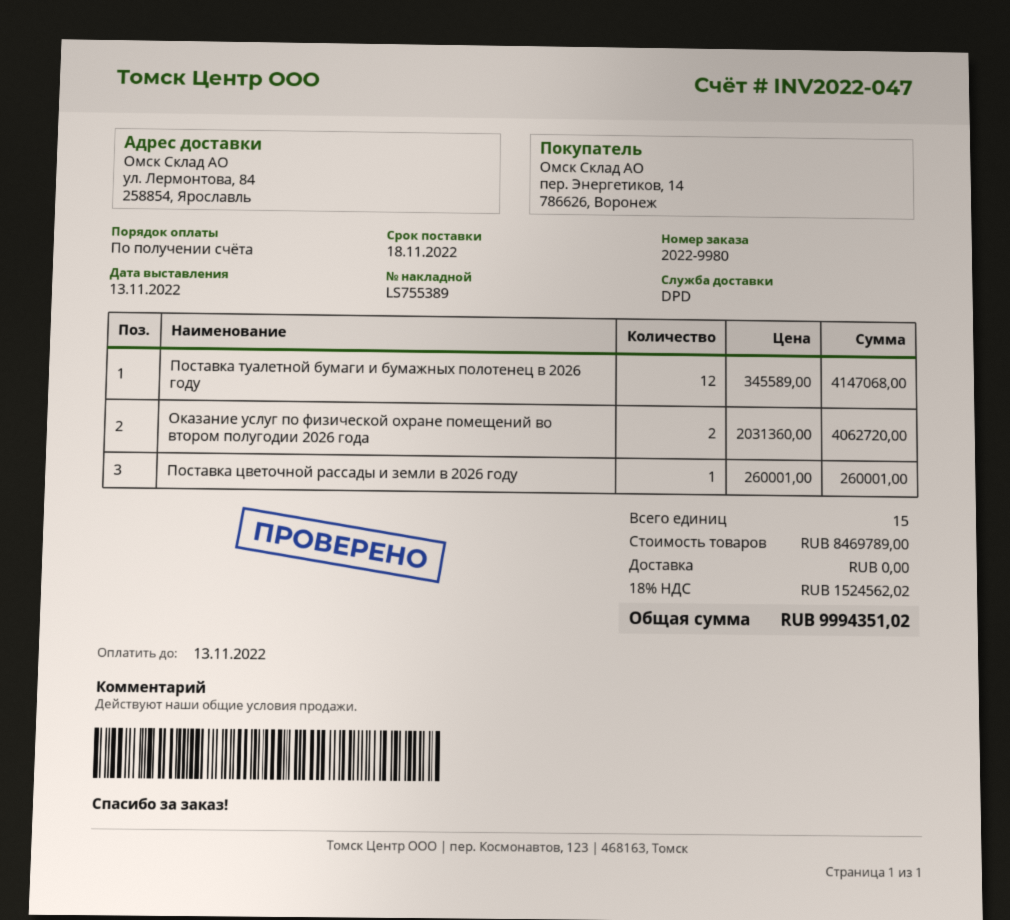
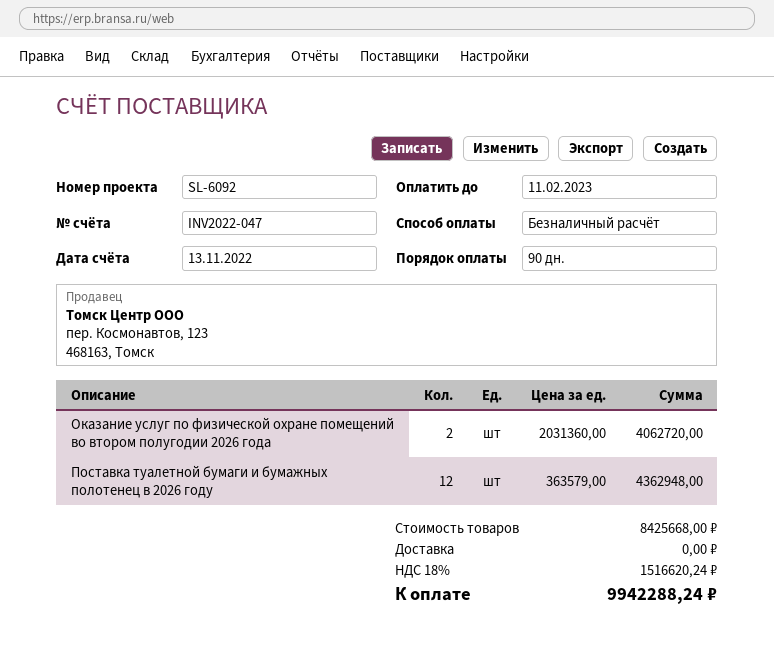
payment terms: on receipt -> 90 days
due date: 2022-11-13 -> 2023-02-11
Поставка туалетной бумаги и бумажных полотенец в 2026 году: 12 x 345589.00 = 4147068.00 -> 12 x 363579.00 = 4362948.00
Поставка цветочной рассады и земли в 2026 году: 1 x 260001.00 = 260001.00 -> none
subtotal: 8469789.00 -> 8425668.00
tax: 18% = 1524562.02 -> 18% = 1516620.24
total: 9994351.02 -> 9942288.24

